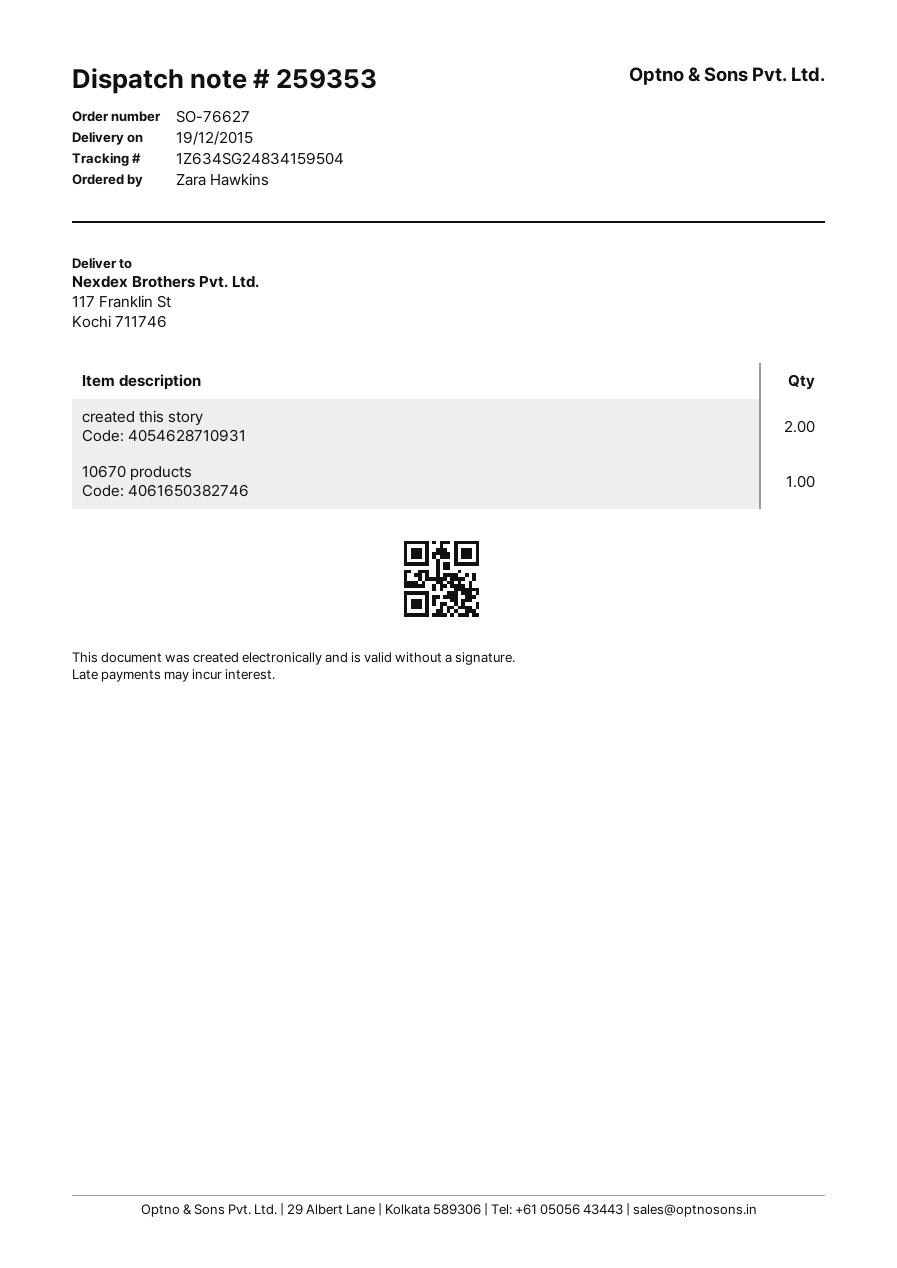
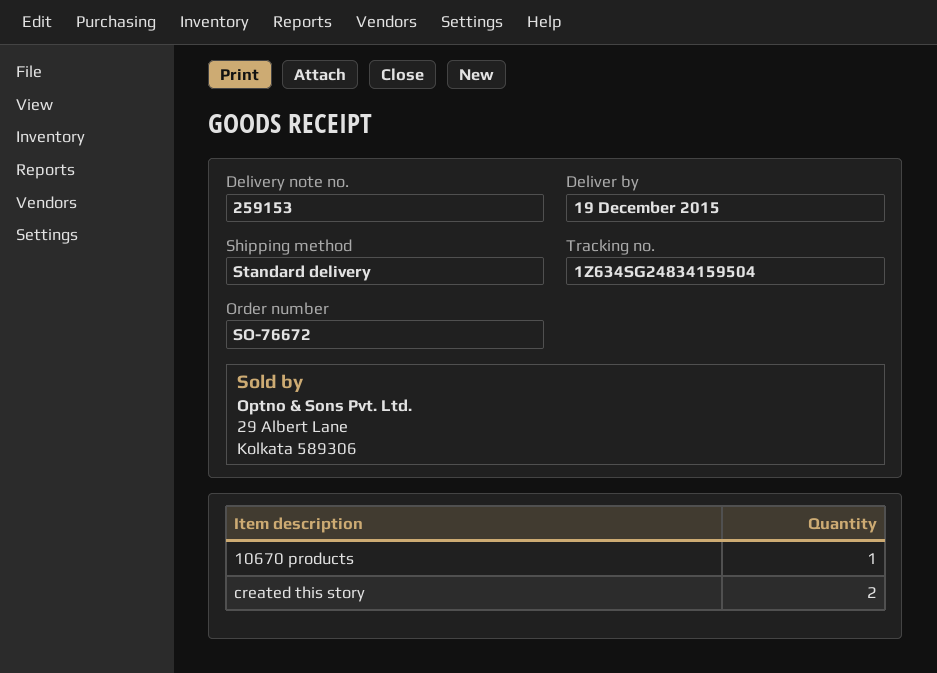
order number: SO-76627 -> SO-76672
delivery note number: 259353 -> 259153

